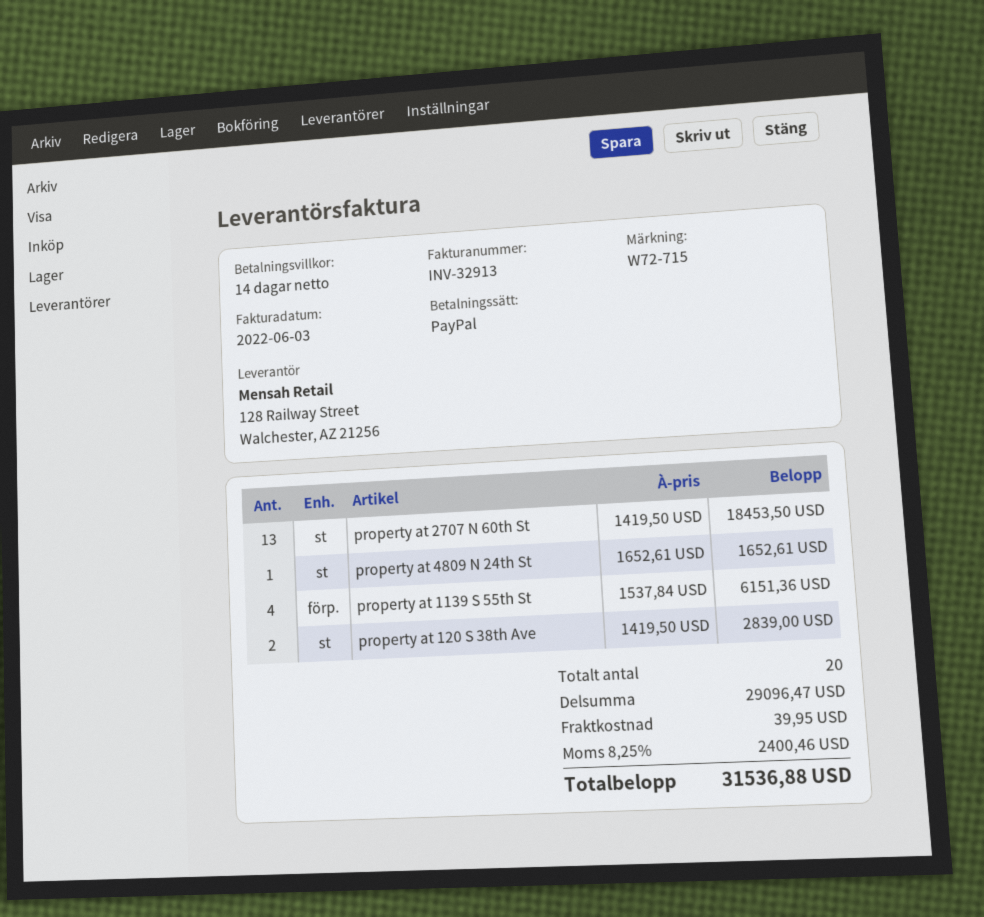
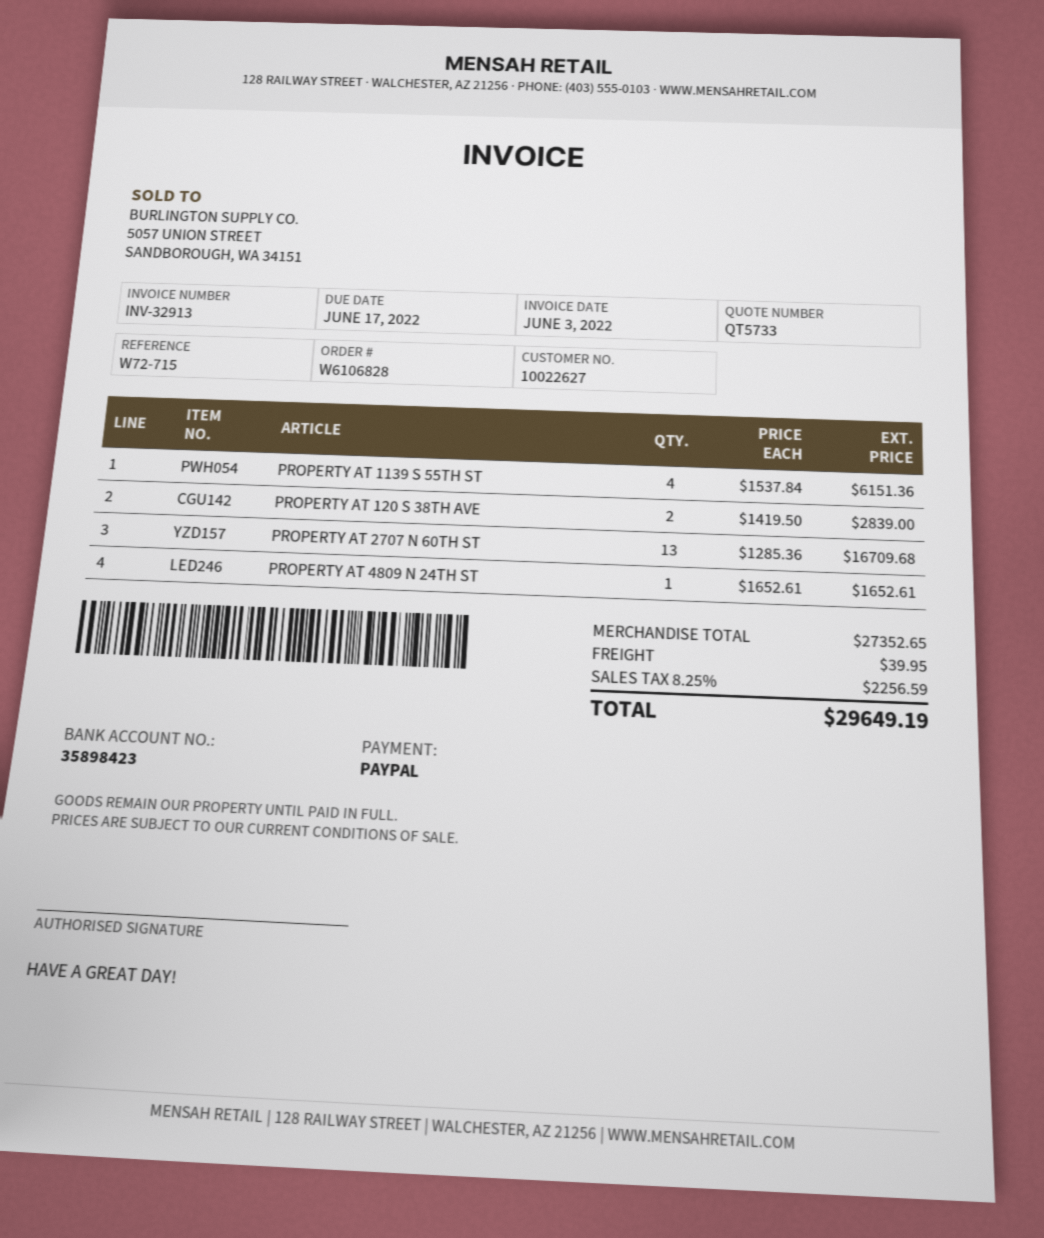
property at 2707 N 60th St: 13 x 1419.50 = 18453.50 -> 13 x 1285.36 = 16709.68
subtotal: 29096.47 -> 27352.65
tax: 8.25% = 2400.46 -> 8.25% = 2256.59
total: 31536.88 -> 29649.19

